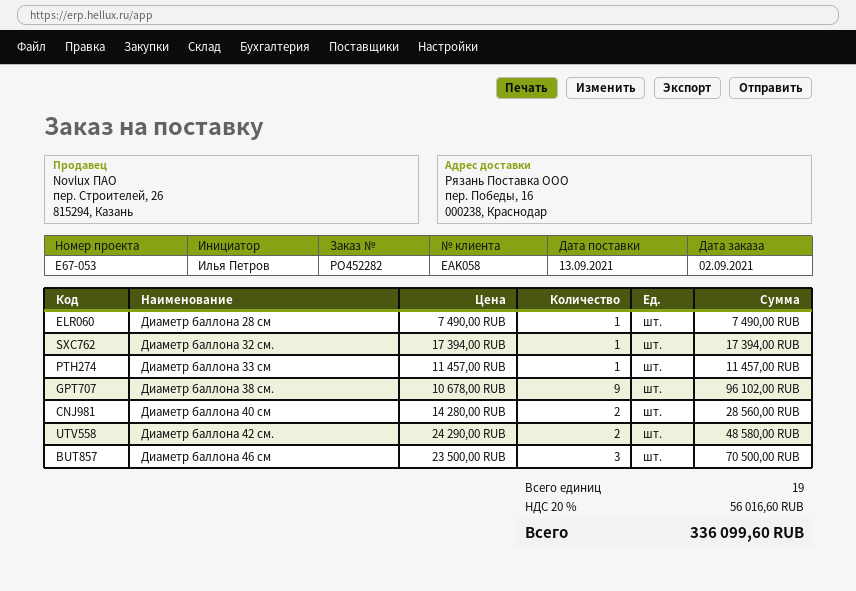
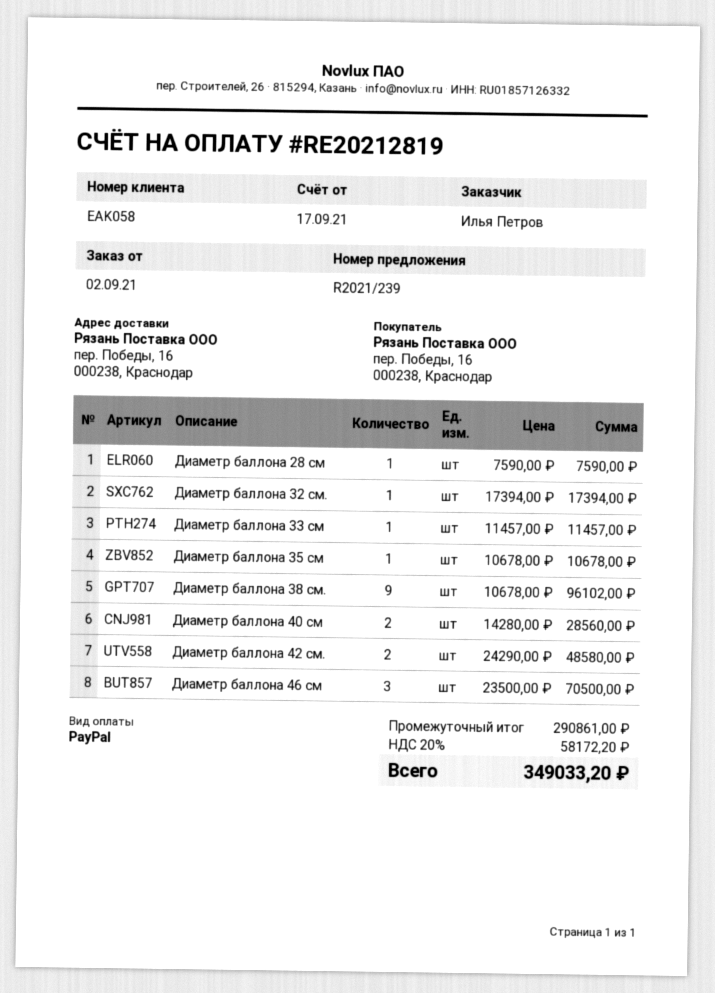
Диаметр баллона 28 см: 1 x 7490.00 = 7490.00 -> 1 x 7590.00 = 7590.00
Диаметр баллона 35 см: none -> 1 x 10678.00 = 10678.00
tax: 20% = 56016.60 -> 20% = 58172.20
total: 336099.60 -> 349033.20

